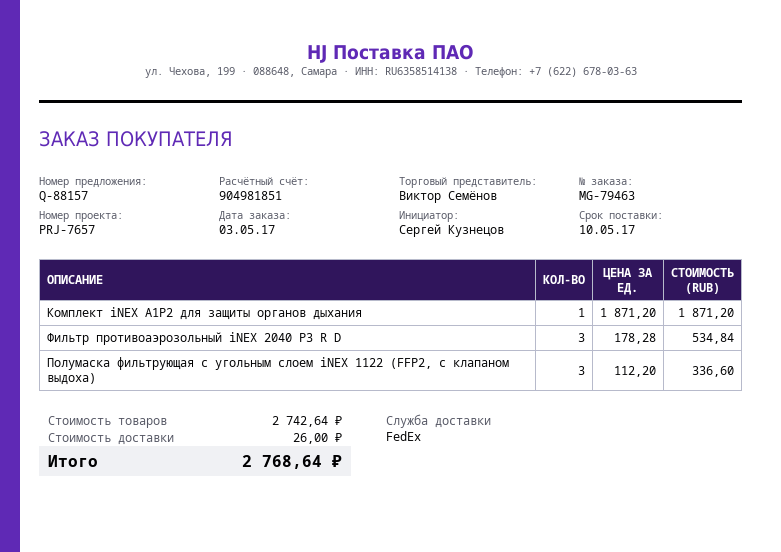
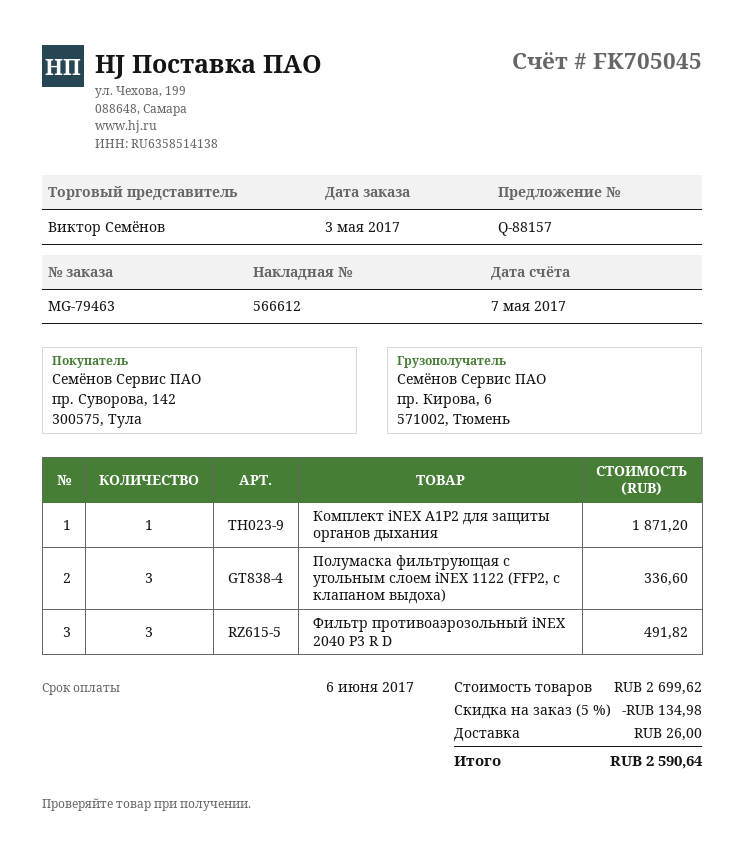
Фильтр противоаэрозольный iNEX 2040 P3 R D: 3 for 534.84 -> 3 for 491.82
subtotal: 2742.64 -> 2699.62
discount: none -> 5% = 134.98
total: 2768.64 -> 2590.64

